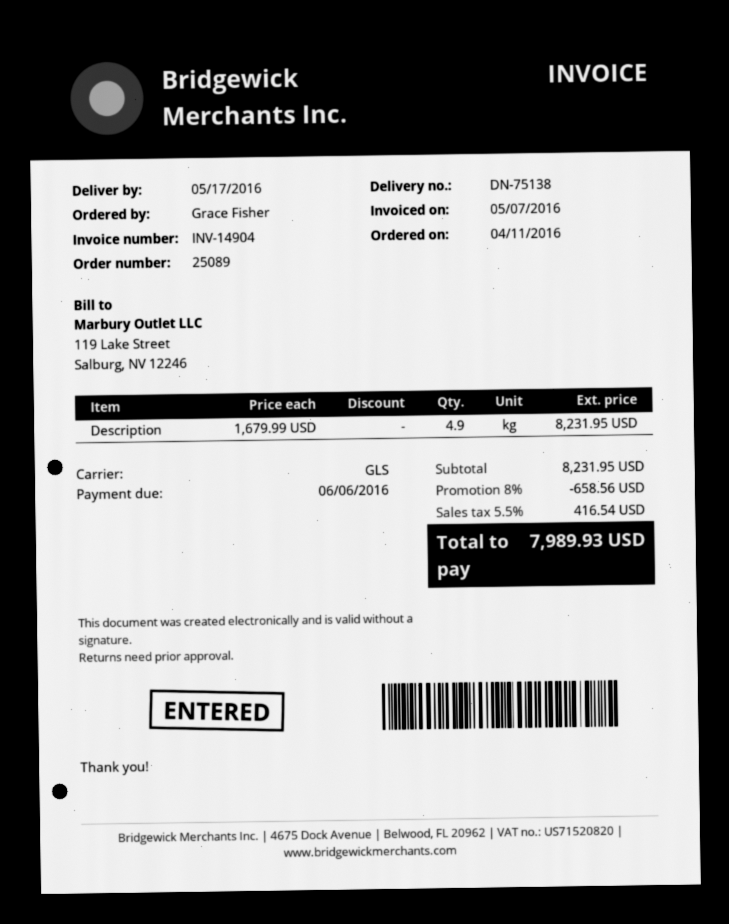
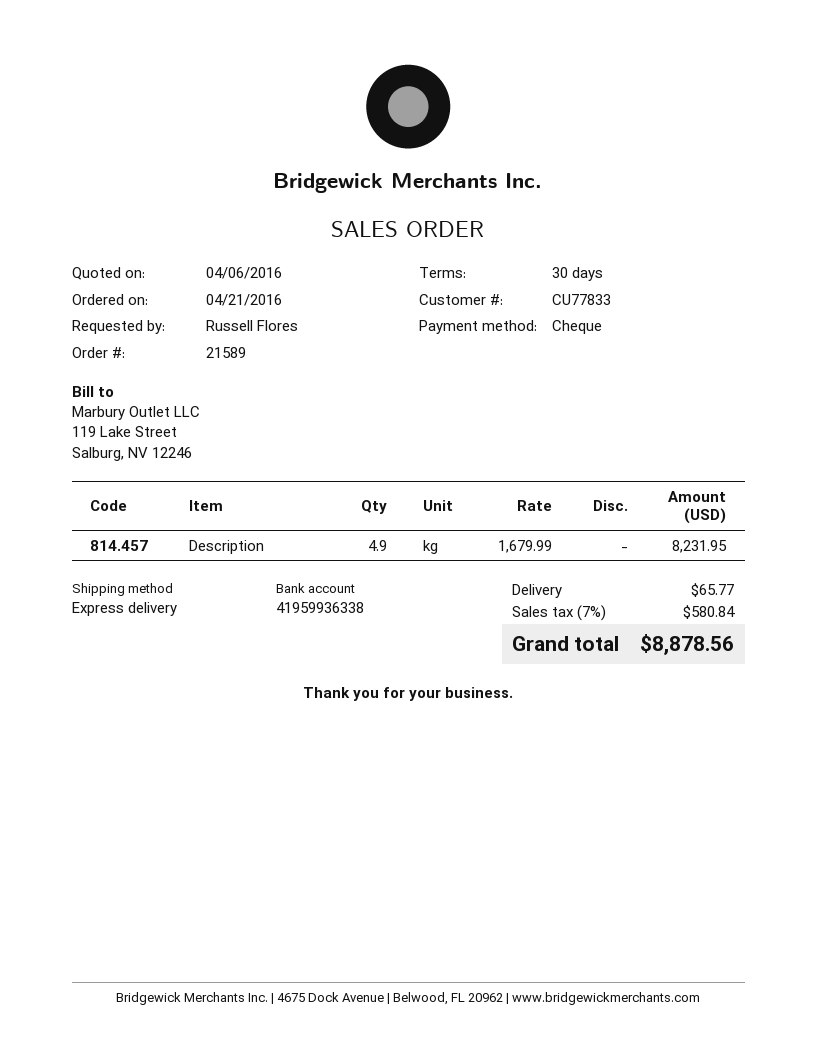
order number: 25089 -> 21589
order date: 2016-04-11 -> 2016-04-21
ordered by: Grace Fisher -> Russell Flores
shipping method: GLS -> express
discount: 8% = 658.56 -> none
shipping: none -> 65.77
tax: 5.5% = 416.54 -> 7% = 580.84
total: 7989.93 -> 8878.56

